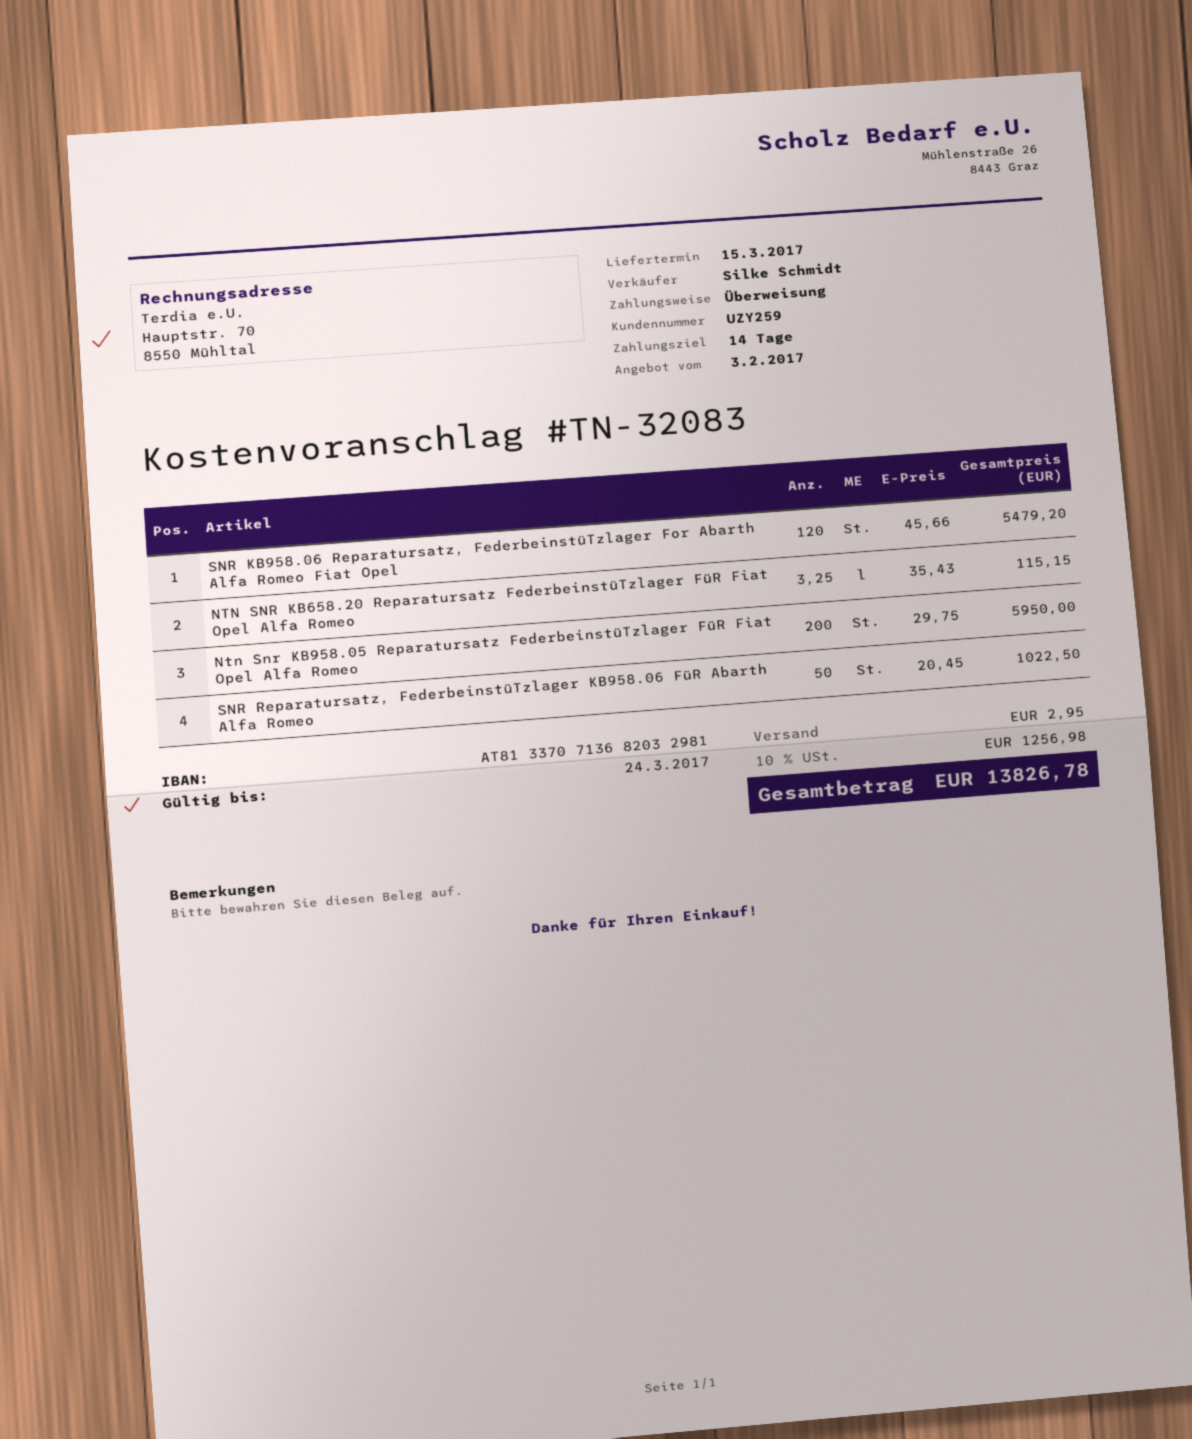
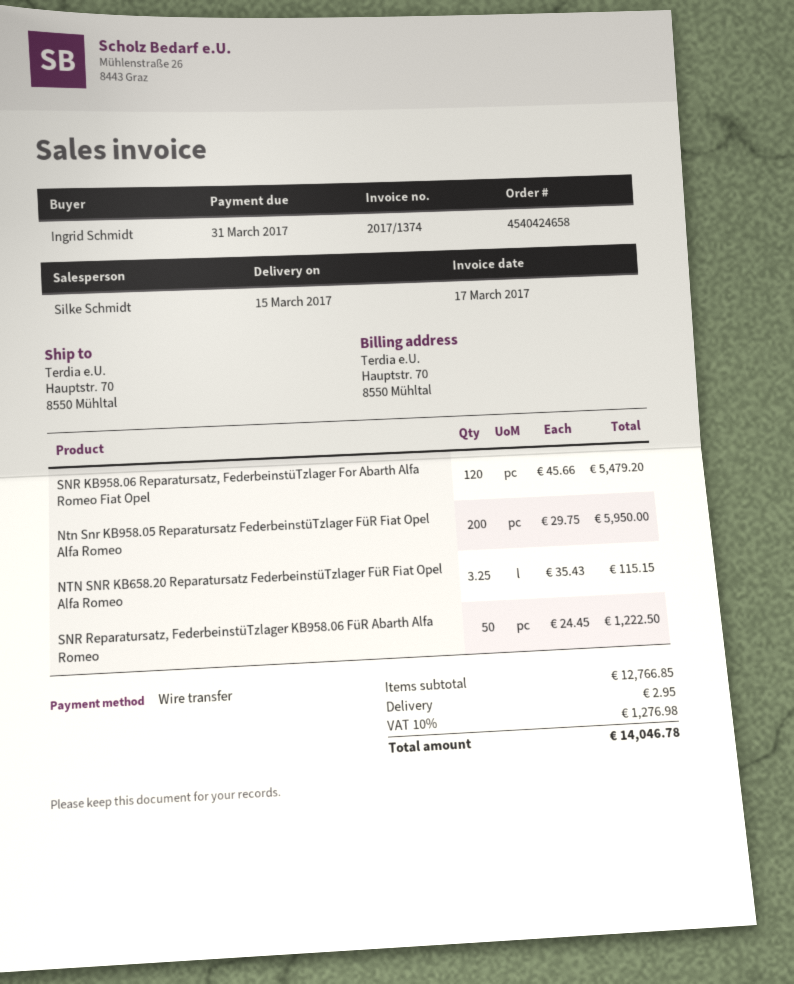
SNR Reparatursatz, FederbeinstüTzlager KB958.06 FüR Abarth Alfa Romeo: 50 x 20.45 = 1022.50 -> 50 x 24.45 = 1222.50
tax: 10% = 1256.98 -> 10% = 1276.98
total: 13826.78 -> 14046.78

